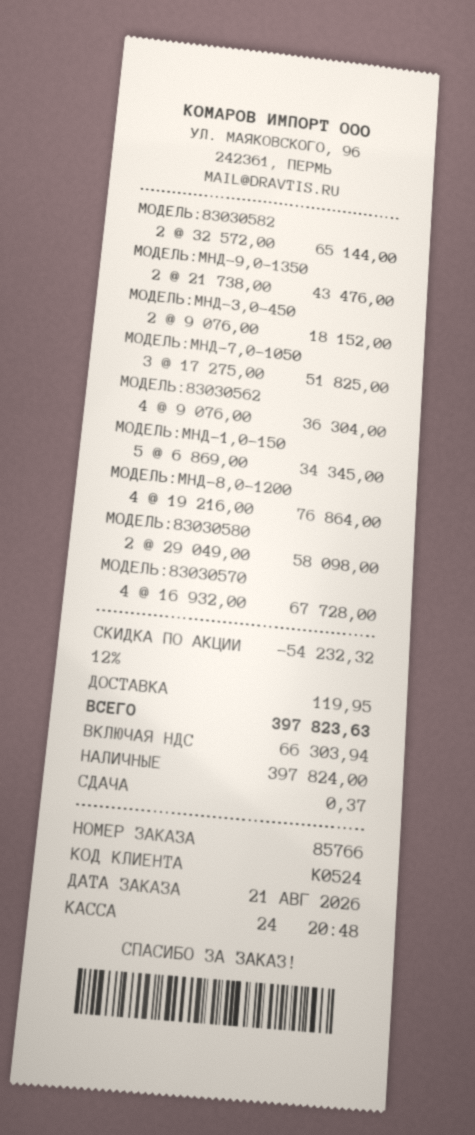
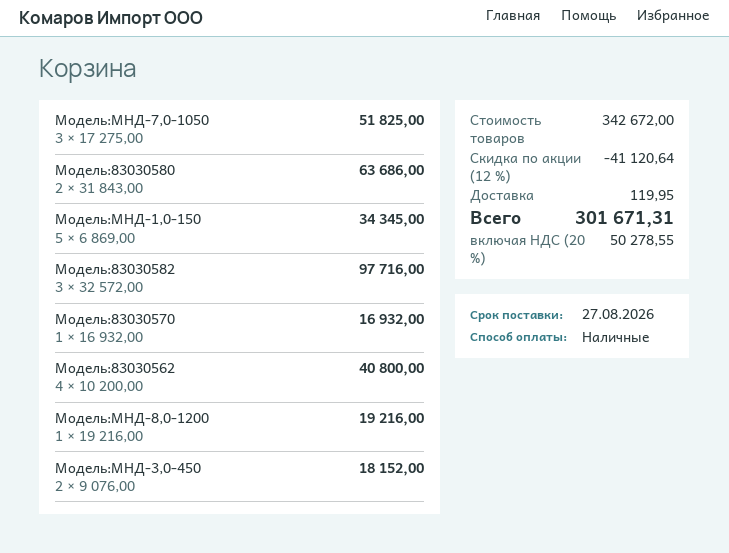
МОДЕЛЬ:83030582: 2 x 32572.00 = 65144.00 -> 3 x 32572.00 = 97716.00
МОДЕЛЬ:МНД-9,0-1350: 2 x 21738.00 = 43476.00 -> none
МОДЕЛЬ:83030562: 4 x 9076.00 = 36304.00 -> 4 x 10200.00 = 40800.00
МОДЕЛЬ:МНД-8,0-1200: 4 x 19216.00 = 76864.00 -> 1 x 19216.00 = 19216.00
МОДЕЛЬ:83030580: 2 x 29049.00 = 58098.00 -> 2 x 31843.00 = 63686.00
МОДЕЛЬ:83030570: 4 x 16932.00 = 67728.00 -> 1 x 16932.00 = 16932.00
discount: 12% = 54232.32 -> 12% = 41120.64
tax: 66303.94 -> 50278.55
total: 397823.63 -> 301671.31

